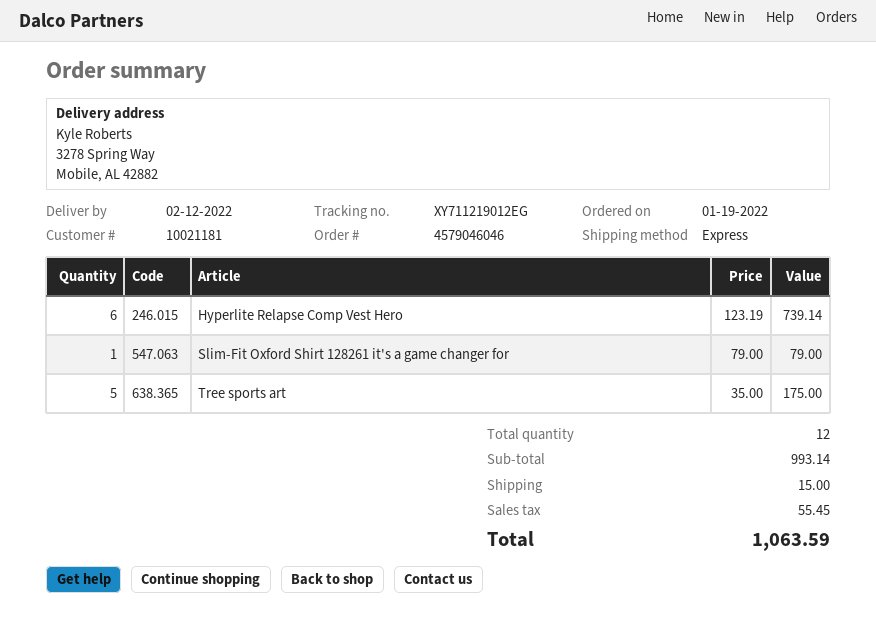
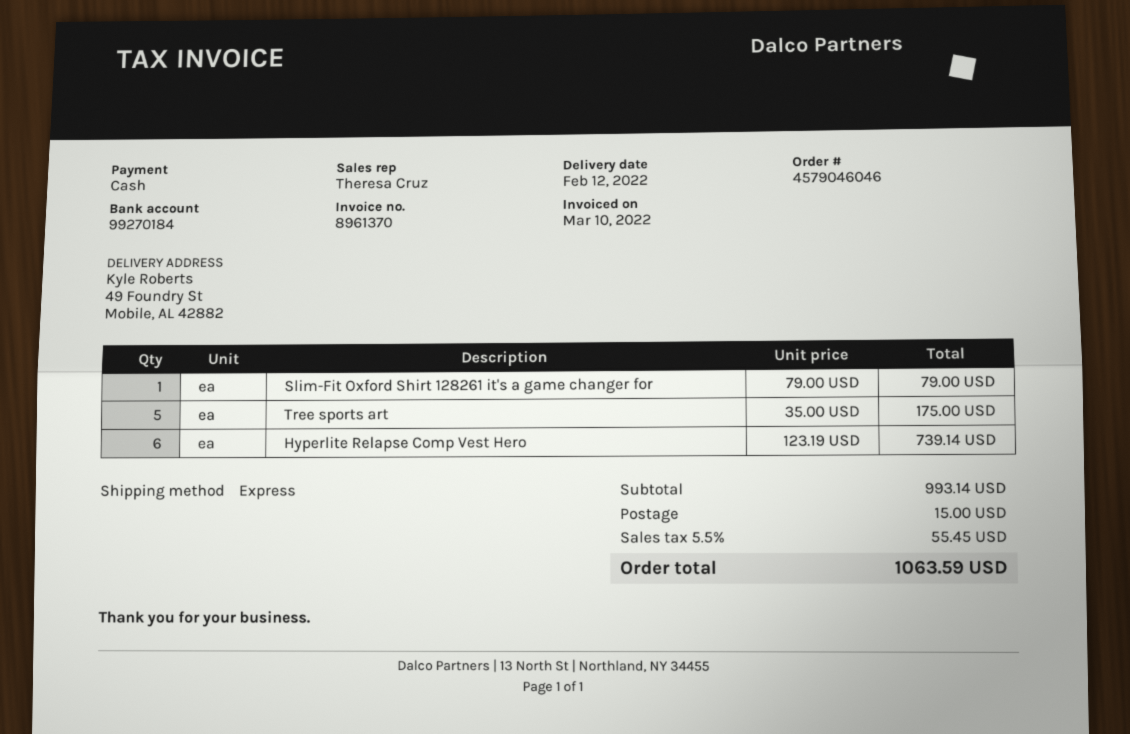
ship to: 3278 Spring Way, Mobile, AL 42882 -> 49 Foundry St, Mobile, AL 42882

